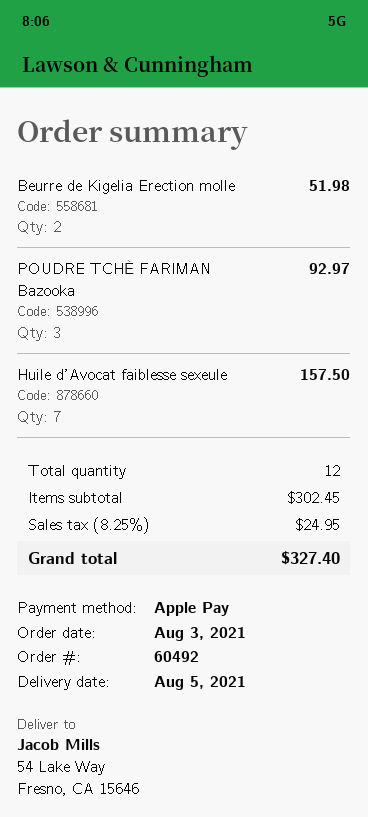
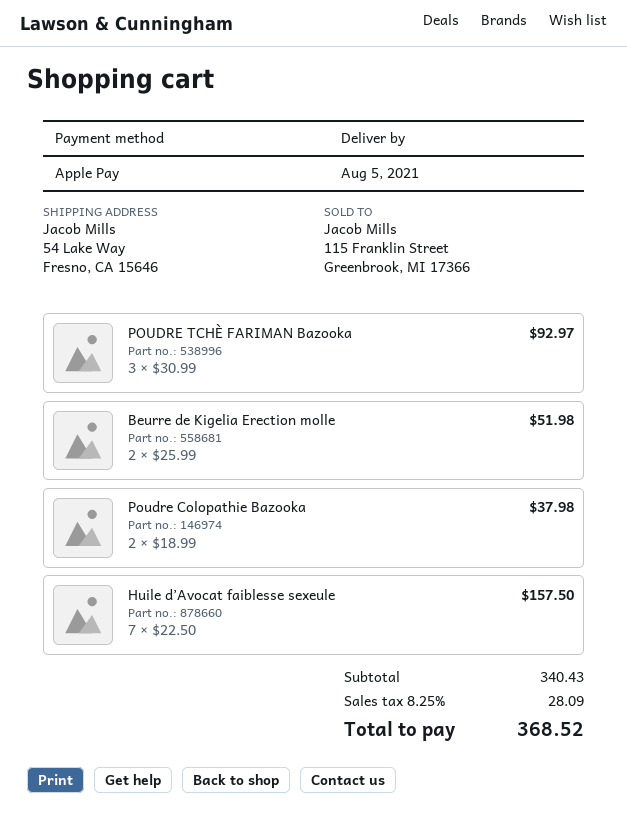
Poudre Colopathie Bazooka: none -> 2 for 37.98
subtotal: 302.45 -> 340.43
tax: 8.25% = 24.95 -> 8.25% = 28.09
total: 327.40 -> 368.52

